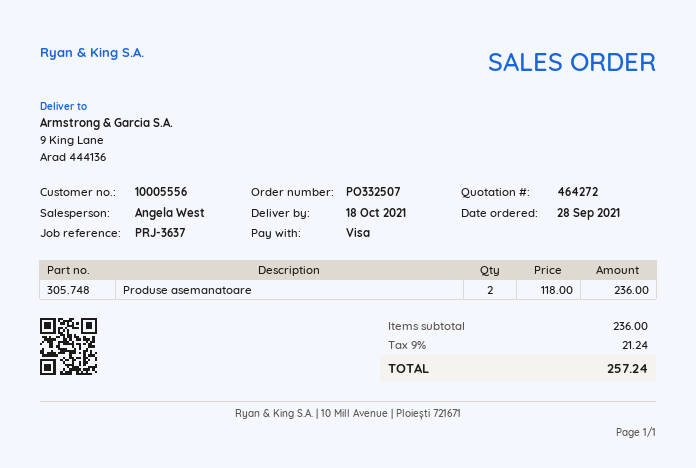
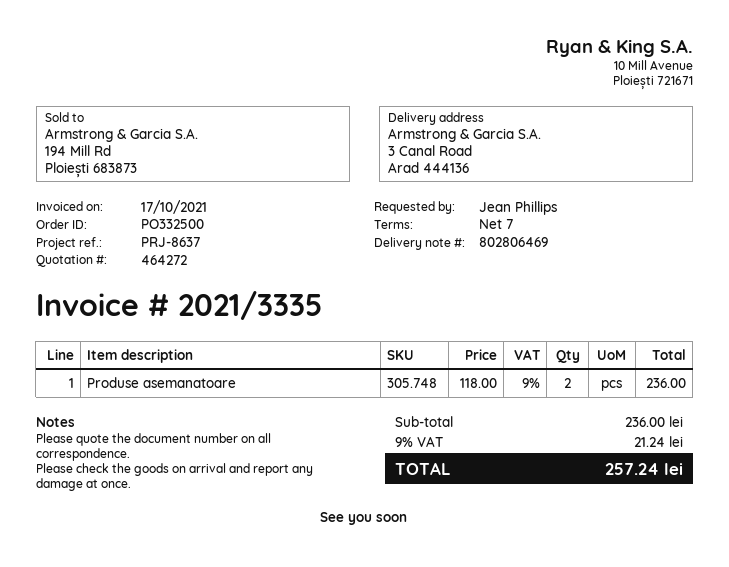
order number: PO332507 -> PO332500
reference: PRJ-3637 -> PRJ-8637
ship to: 9 King Lane, Arad 444136 -> 3 Canal Road, Arad 444136

